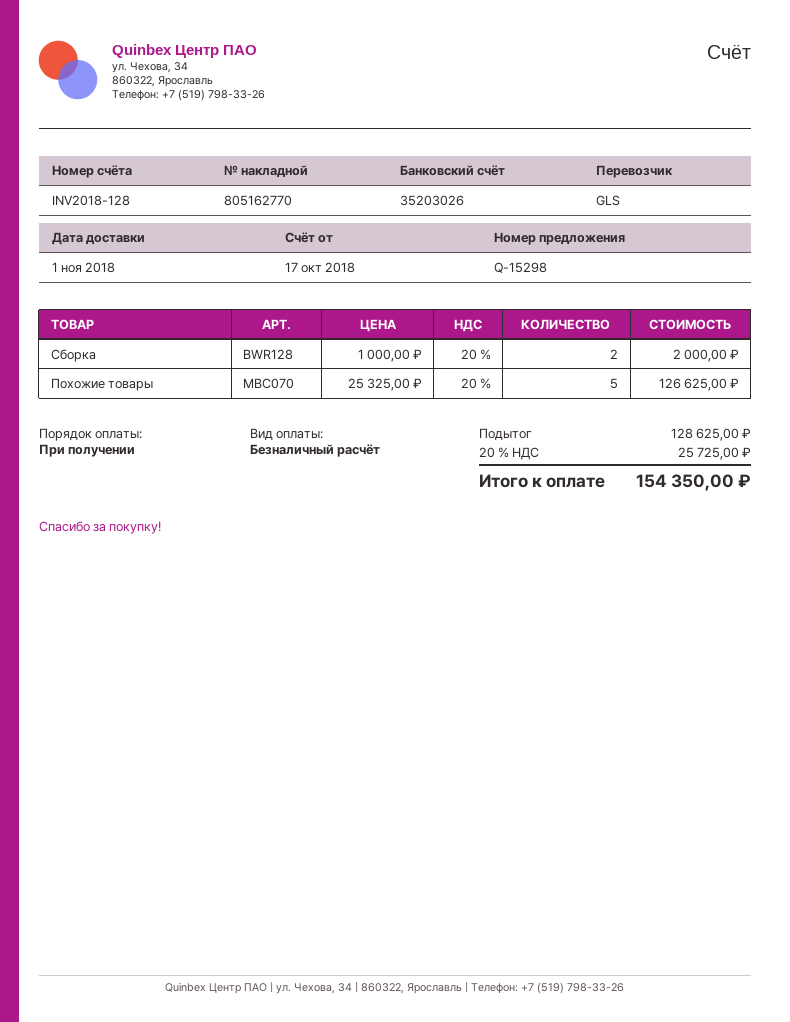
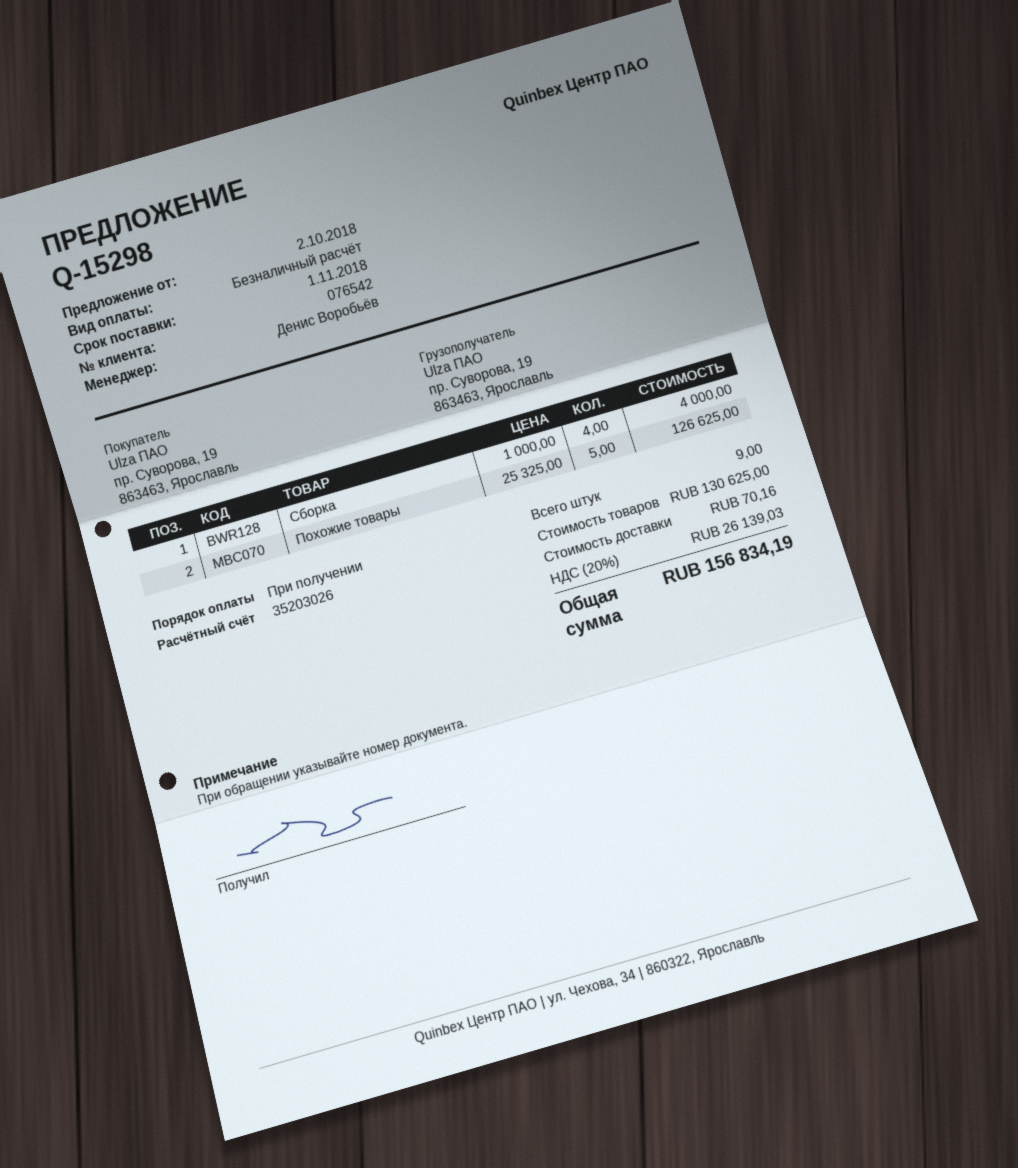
Сборка: 2 x 1000.00 = 2000.00 -> 4 x 1000.00 = 4000.00
subtotal: 128625.00 -> 130625.00
shipping: none -> 70.16
tax: 20% = 25725.00 -> 20% = 26139.03
total: 154350.00 -> 156834.19

